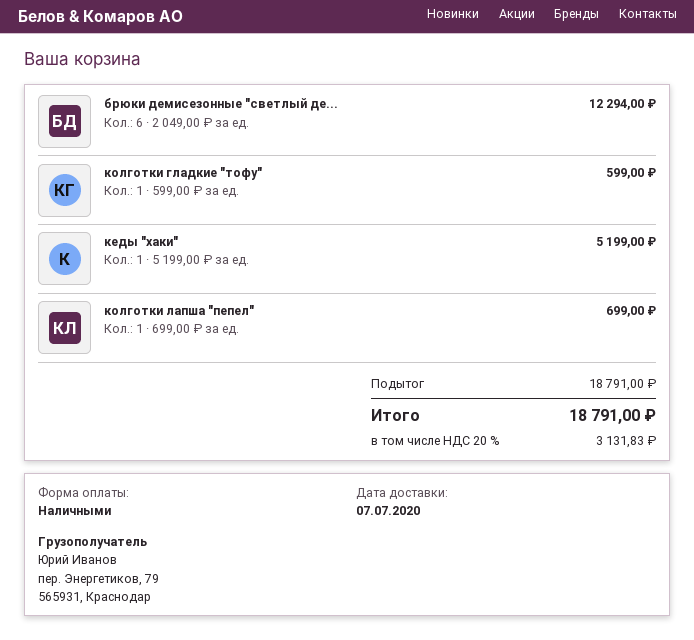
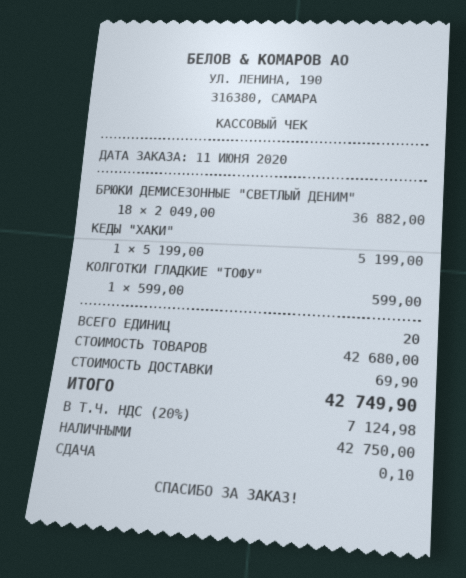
брюки демисезонные "светлый де...: 6 x 2049.00 = 12294.00 -> 18 x 2049.00 = 36882.00
колготки лапша "пепел": 1 x 699.00 = 699.00 -> none
subtotal: 18791.00 -> 42680.00
shipping: none -> 69.90
tax: 20% = 3131.83 -> 20% = 7124.98
total: 18791.00 -> 42749.90

